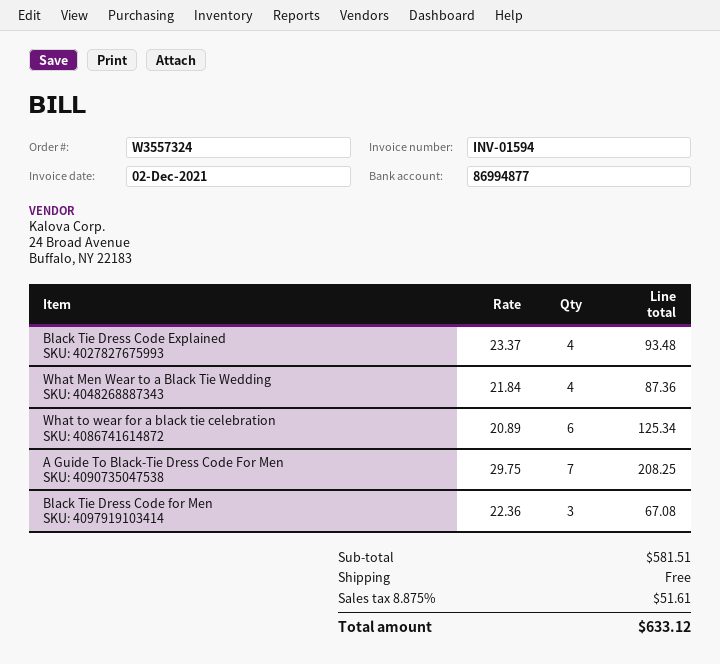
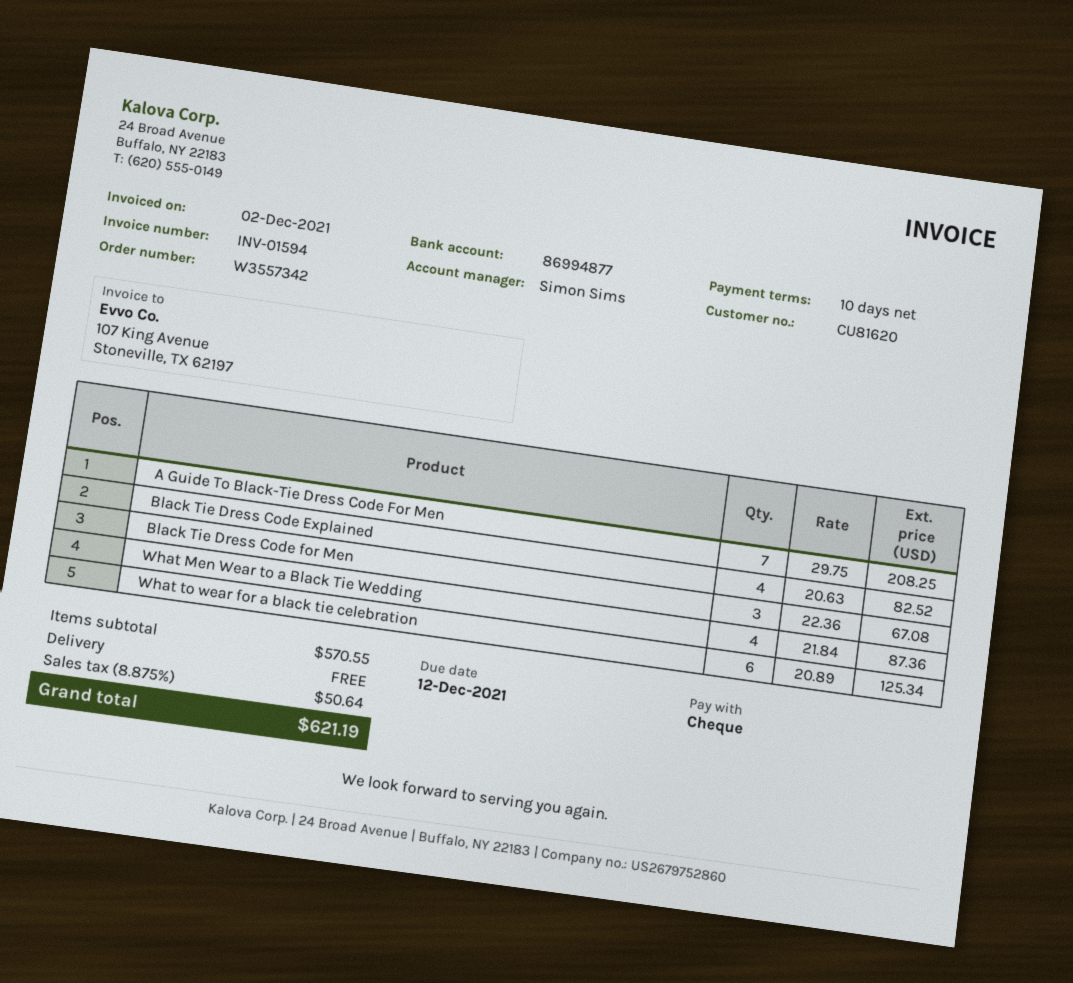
order number: W3557324 -> W3557342
Black Tie Dress Code Explained: 4 x 23.37 = 93.48 -> 4 x 20.63 = 82.52
subtotal: 581.51 -> 570.55
tax: 8.875% = 51.61 -> 8.875% = 50.64
total: 633.12 -> 621.19

